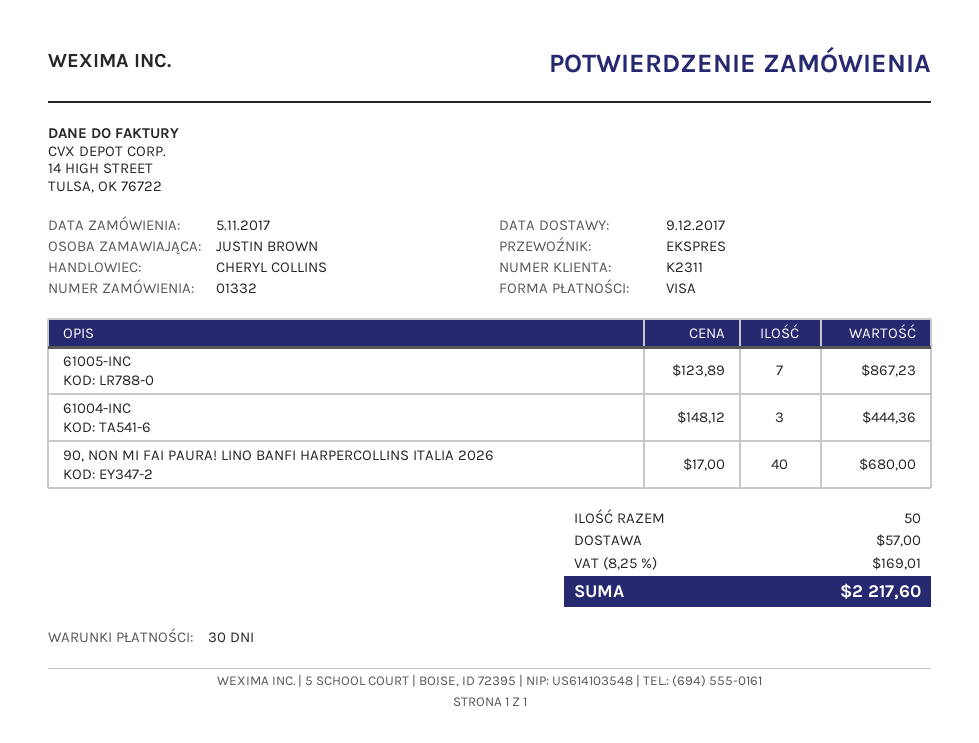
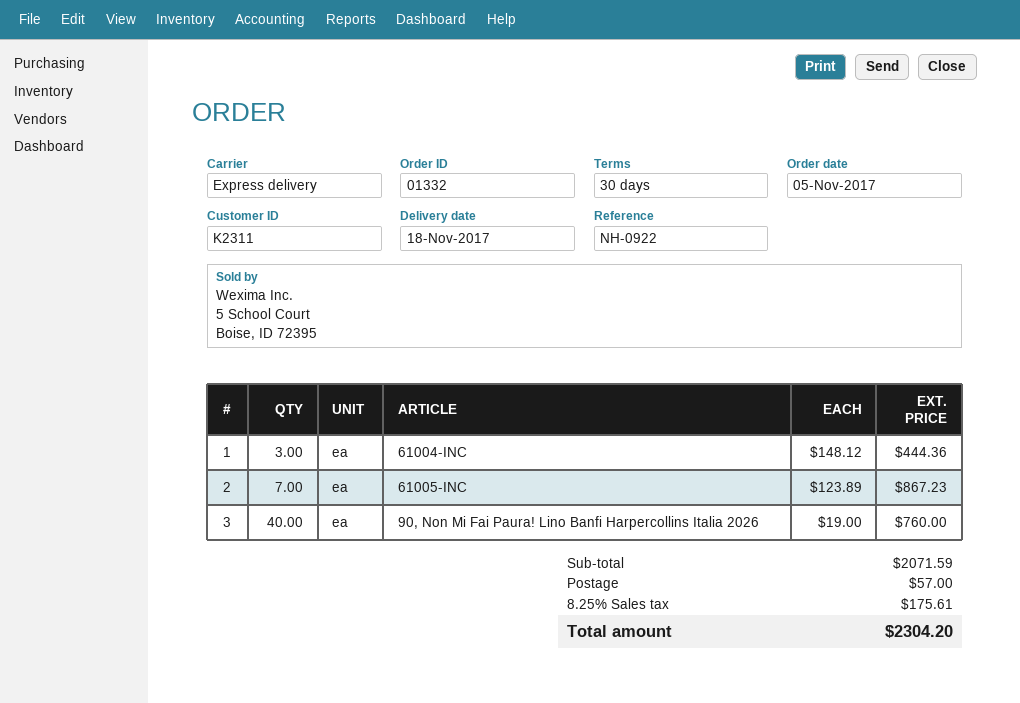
delivery date: 2017-12-09 -> 2017-11-18
90, NON MI FAI PAURA! LINO BANFI HARPERCOLLINS ITALIA 2026: 40 x 17.00 = 680.00 -> 40 x 19.00 = 760.00
tax: 8.25% = 169.01 -> 8.25% = 175.61
total: 2217.60 -> 2304.20

